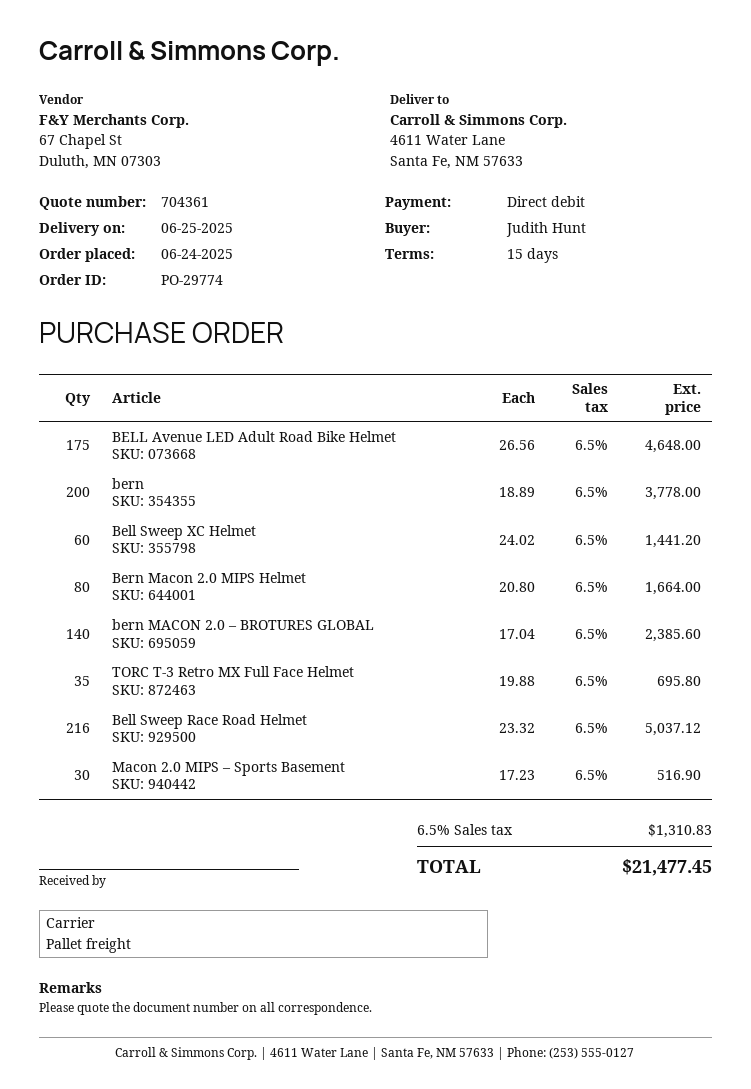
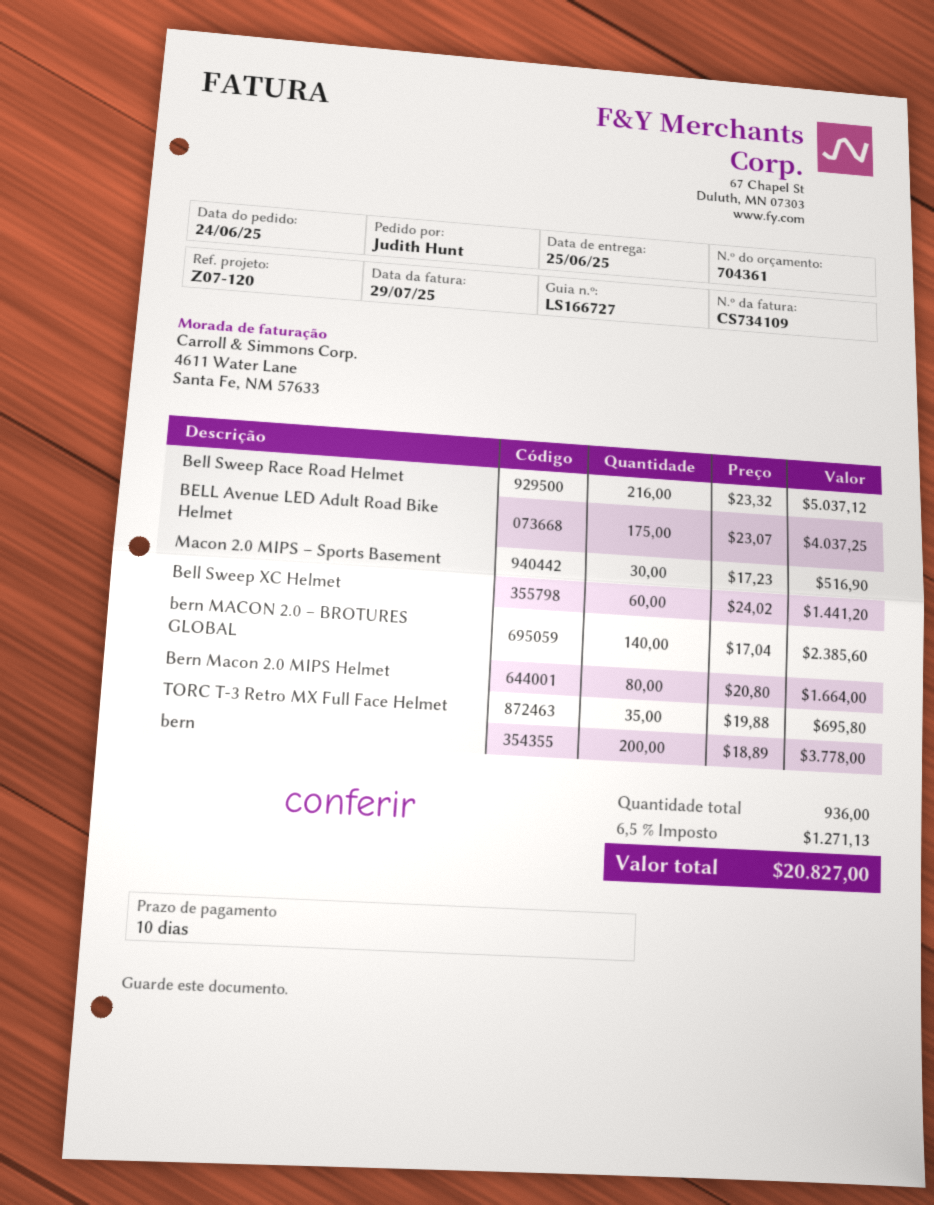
payment terms: 15 days -> 10 days
BELL Avenue LED Adult Road Bike Helmet: 175 x 26.56 = 4648.00 -> 175 x 23.07 = 4037.25
tax: 6.5% = 1310.83 -> 6.5% = 1271.13
total: 21477.45 -> 20827.00

